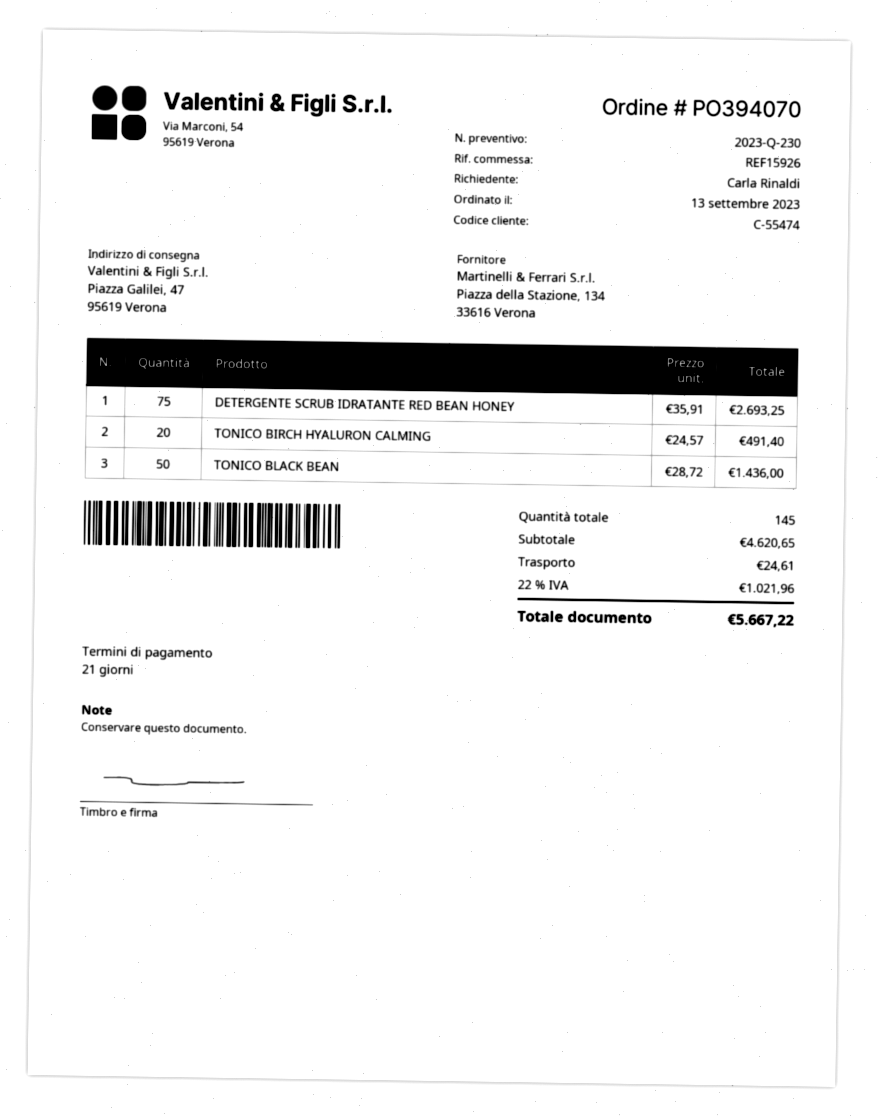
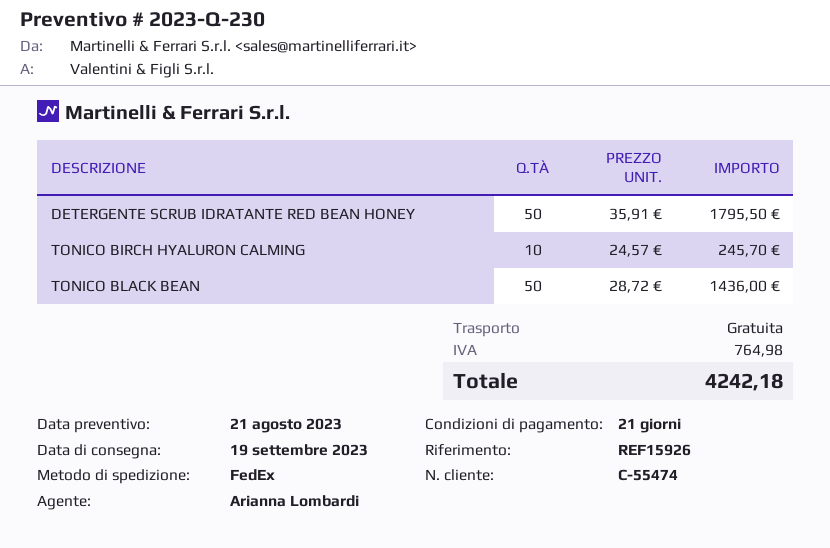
DETERGENTE SCRUB IDRATANTE RED BEAN HONEY: 75 x 35.91 = 2693.25 -> 50 x 35.91 = 1795.50
TONICO BIRCH HYALURON CALMING: 20 x 24.57 = 491.40 -> 10 x 24.57 = 245.70
shipping: 24.61 -> 0.00
tax: 1021.96 -> 764.98
total: 5667.22 -> 4242.18

